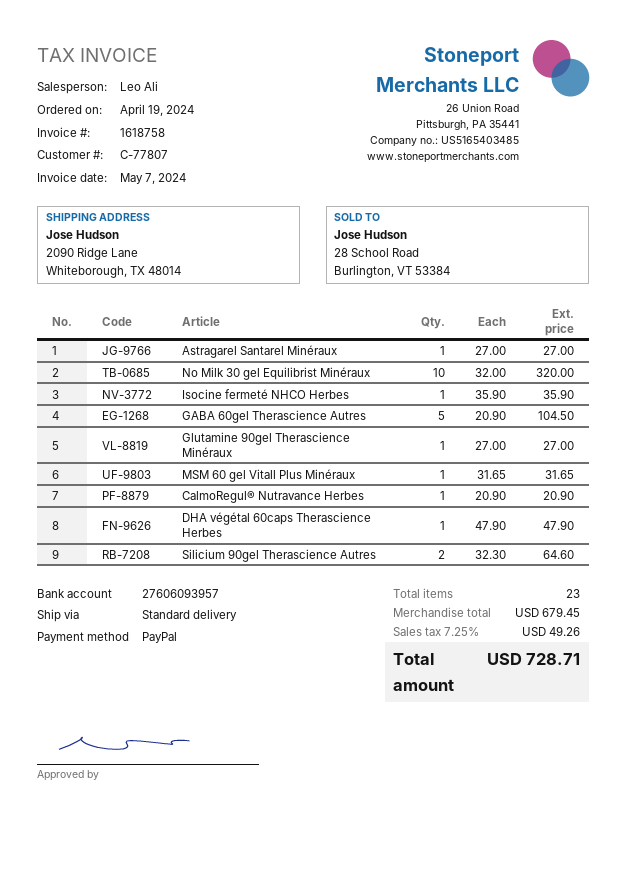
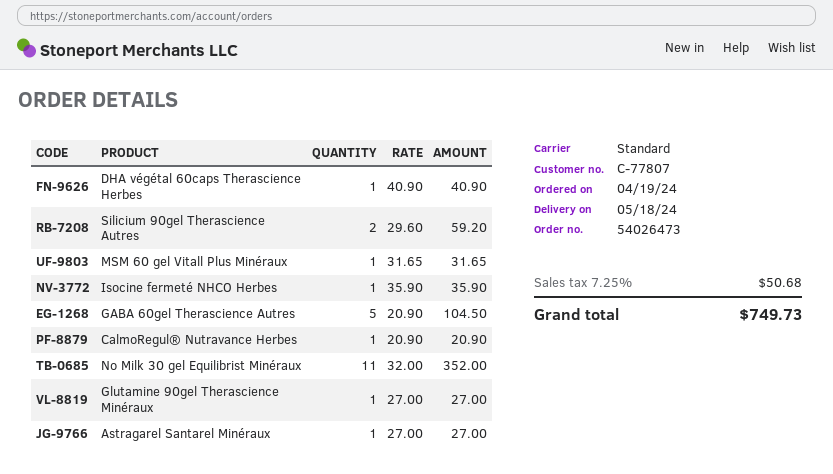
No Milk 30 gel Equilibrist Minéraux: 10 x 32.00 = 320.00 -> 11 x 32.00 = 352.00
DHA végétal 60caps Therascience Herbes: 1 x 47.90 = 47.90 -> 1 x 40.90 = 40.90
Silicium 90gel Therascience Autres: 2 x 32.30 = 64.60 -> 2 x 29.60 = 59.20
tax: 7.25% = 49.26 -> 7.25% = 50.68
total: 728.71 -> 749.73

